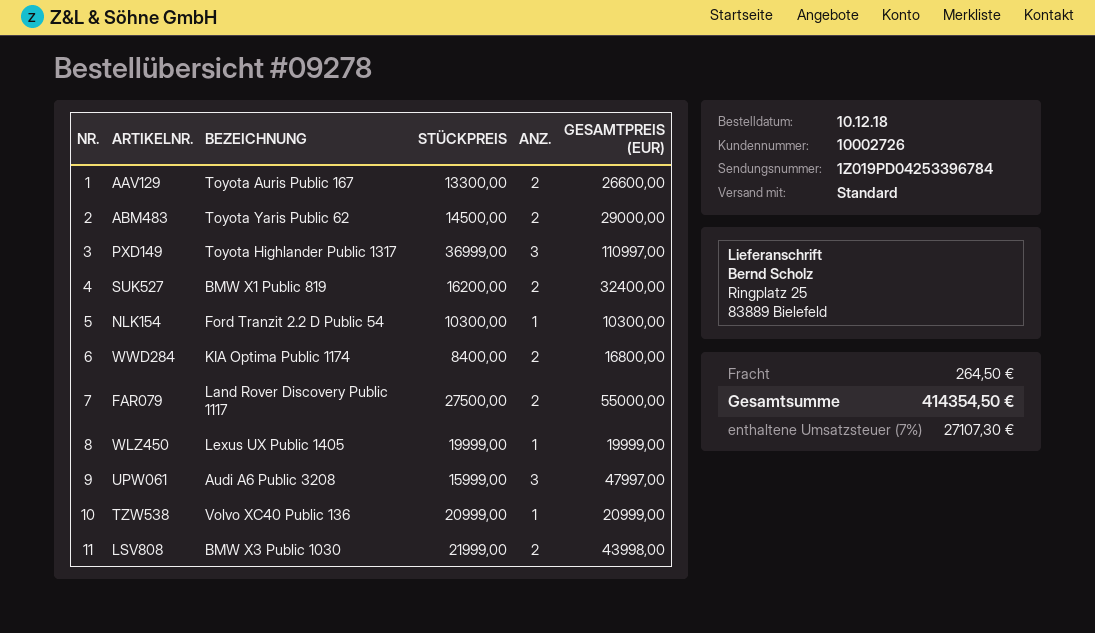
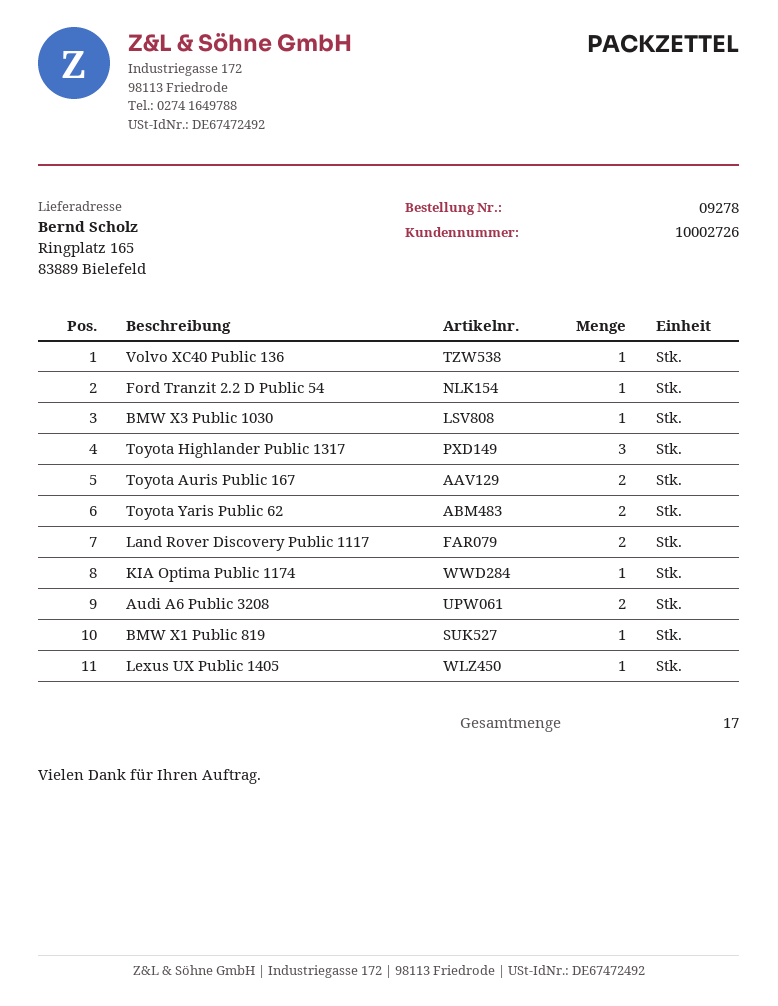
ship to: Ringplatz 25, 83889 Bielefeld -> Ringplatz 165, 83889 Bielefeld
BMW X1 Public 819: 2 -> 1
KIA Optima Public 1174: 2 -> 1
Audi A6 Public 3208: 3 -> 2
BMW X3 Public 1030: 2 -> 1

